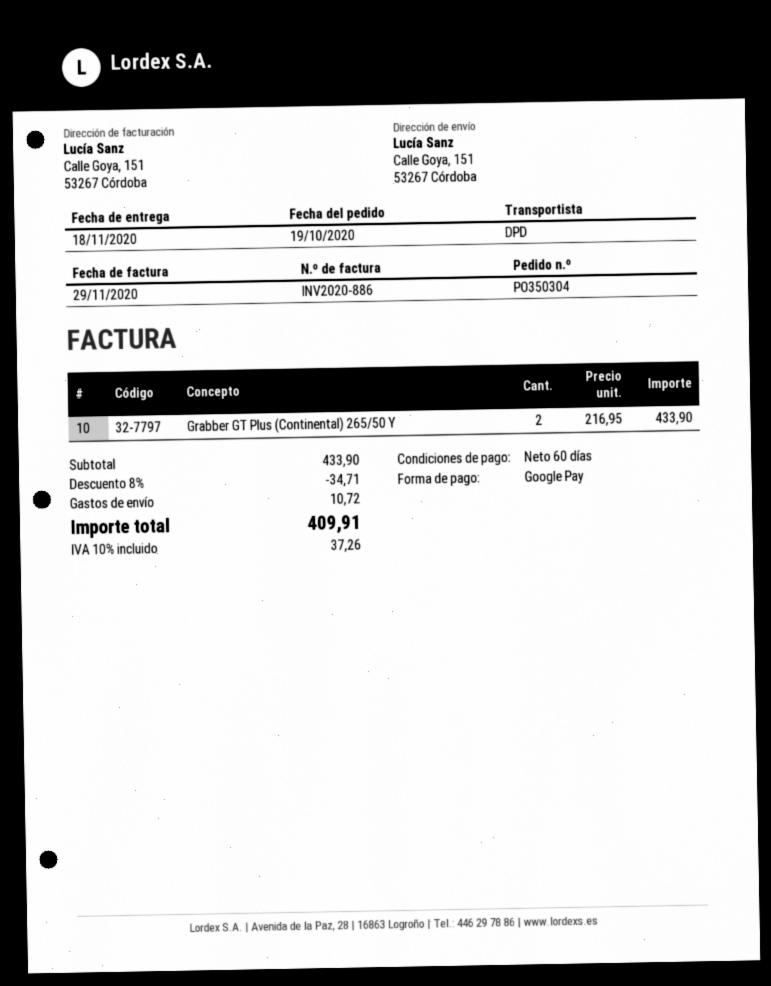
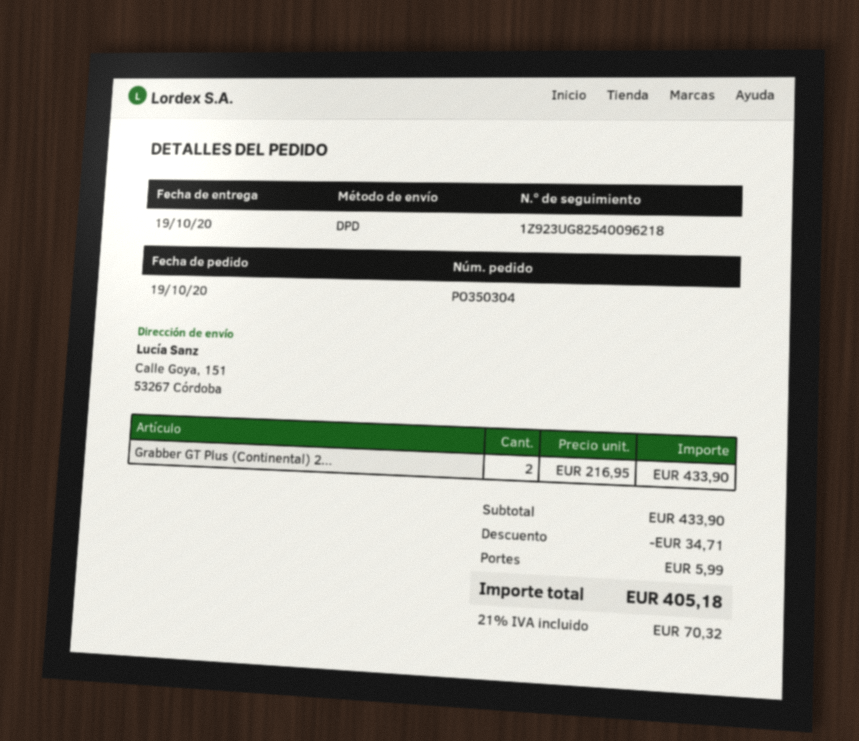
delivery date: 2020-11-18 -> 2020-10-19
shipping: 10.72 -> 5.99
tax: 10% = 37.26 -> 21% = 70.32
total: 409.91 -> 405.18

